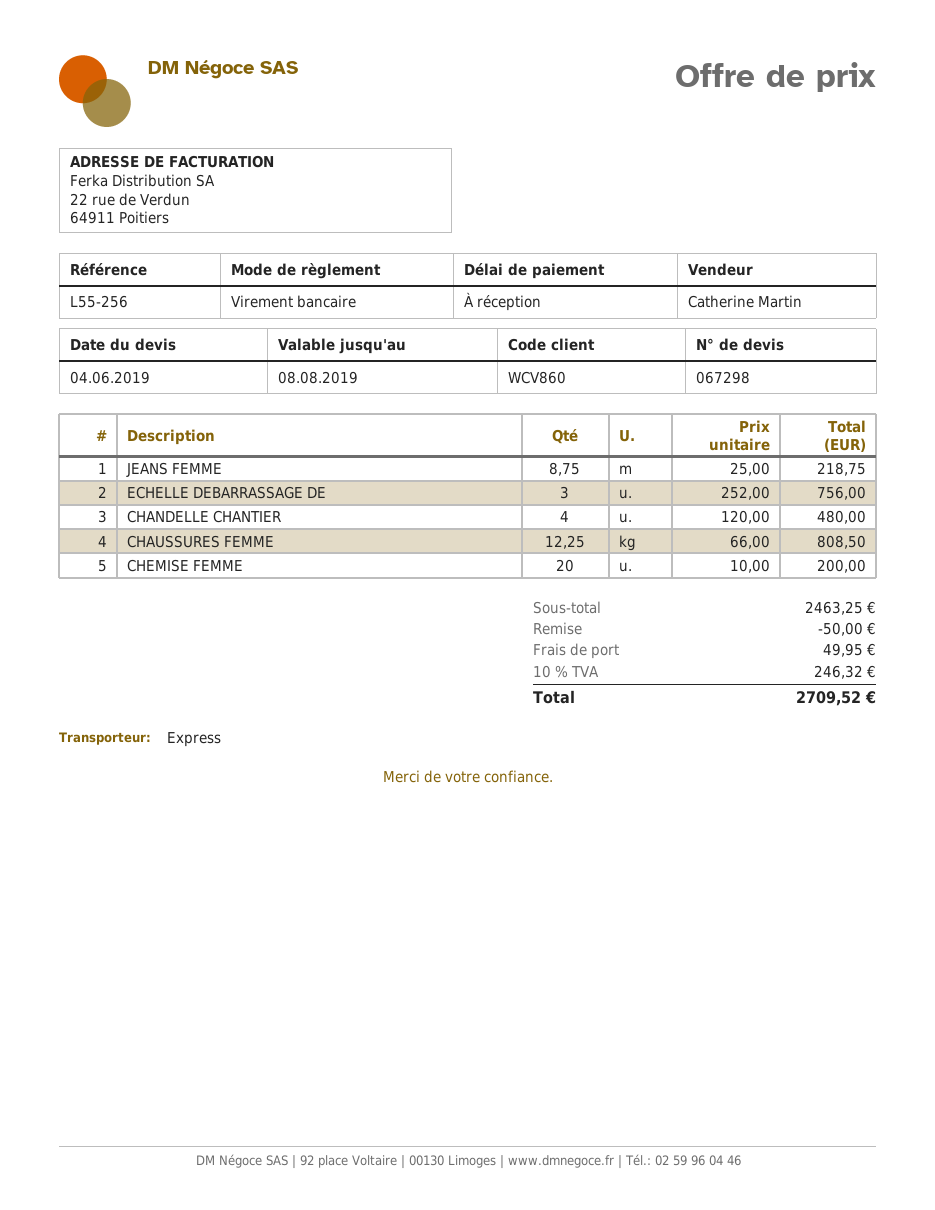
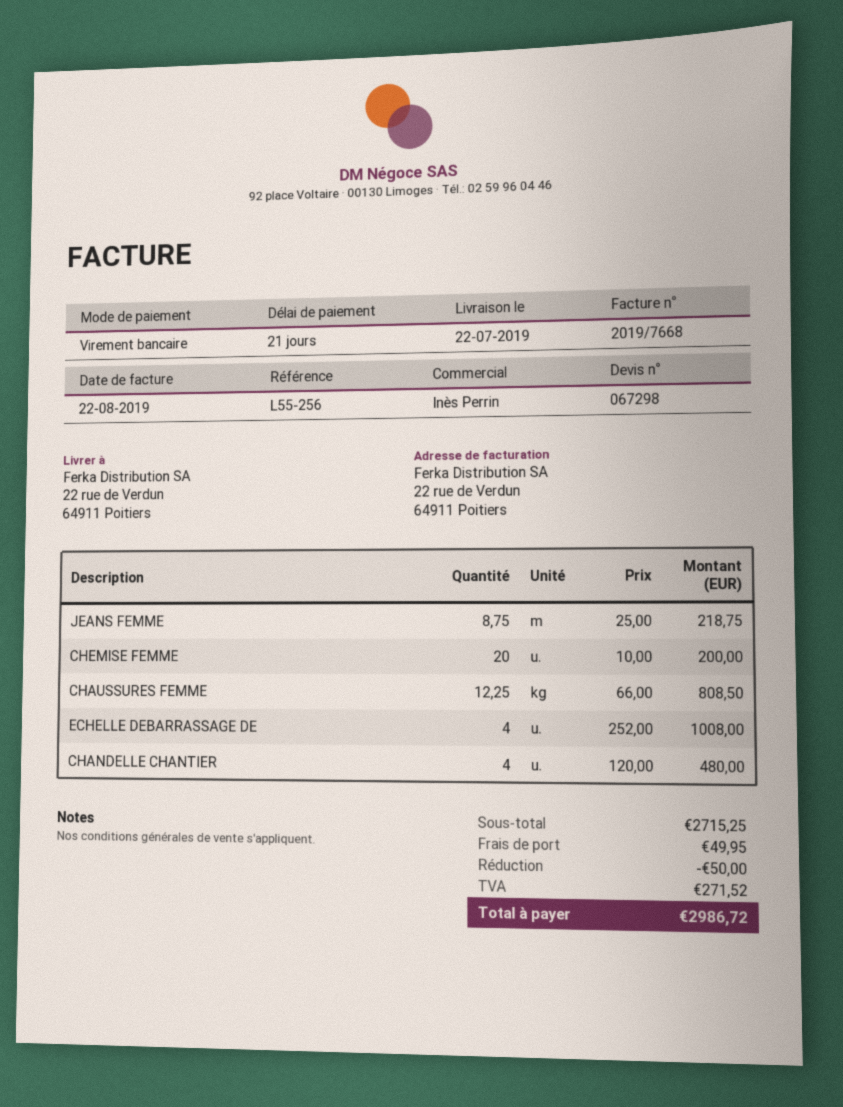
payment terms: on receipt -> 21 days
sales rep: Catherine Martin -> Inès Perrin
ECHELLE DEBARRASSAGE DE: 3 x 252.00 = 756.00 -> 4 x 252.00 = 1008.00
subtotal: 2463.25 -> 2715.25
tax: 246.32 -> 271.52
total: 2709.52 -> 2986.72

